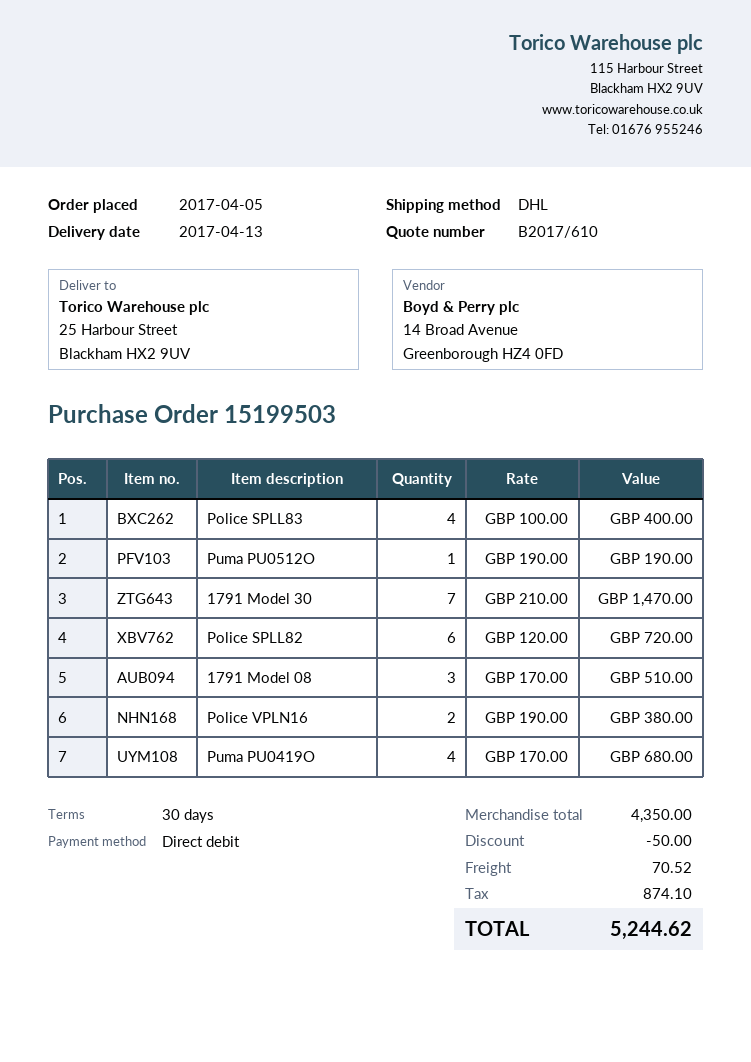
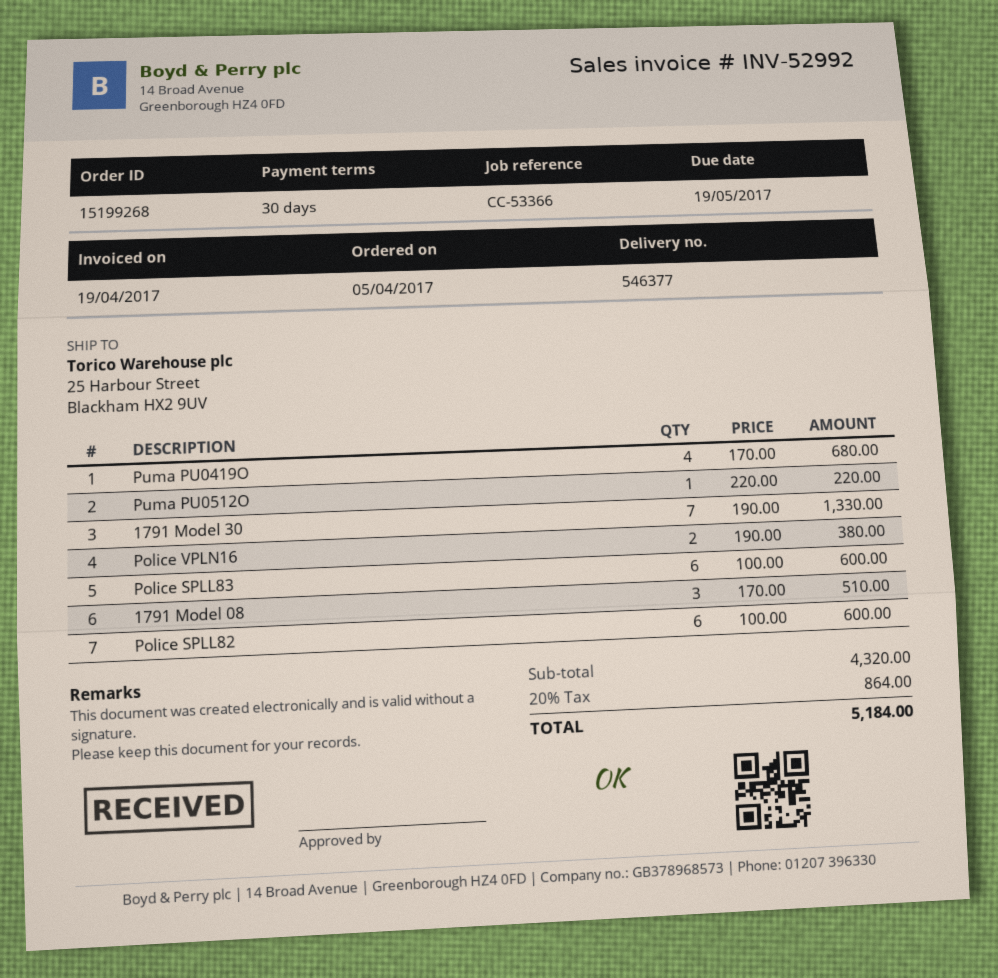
order number: 15199503 -> 15199268
Police SPLL83: 4 x 100.00 = 400.00 -> 6 x 100.00 = 600.00
Puma PU0512O: 1 x 190.00 = 190.00 -> 1 x 220.00 = 220.00
1791 Model 30: 7 x 210.00 = 1470.00 -> 7 x 190.00 = 1330.00
Police SPLL82: 6 x 120.00 = 720.00 -> 6 x 100.00 = 600.00
subtotal: 4350.00 -> 4320.00
discount: 50.00 -> none
shipping: 70.52 -> none
tax: 874.10 -> 864.00
total: 5244.62 -> 5184.00

